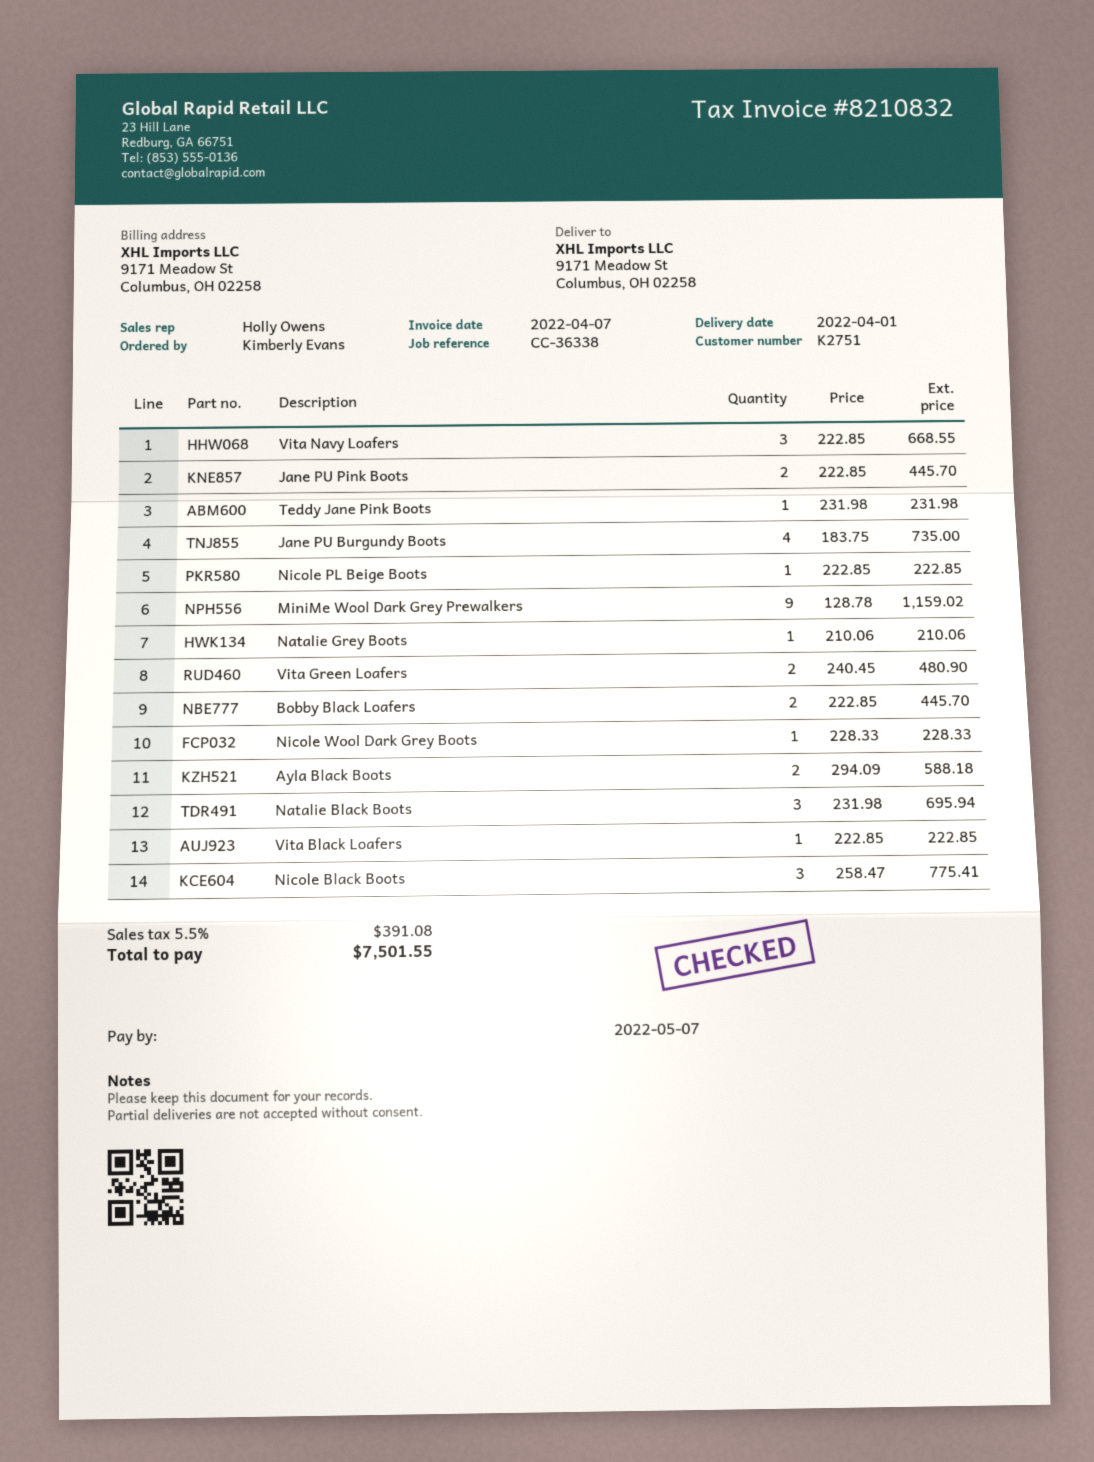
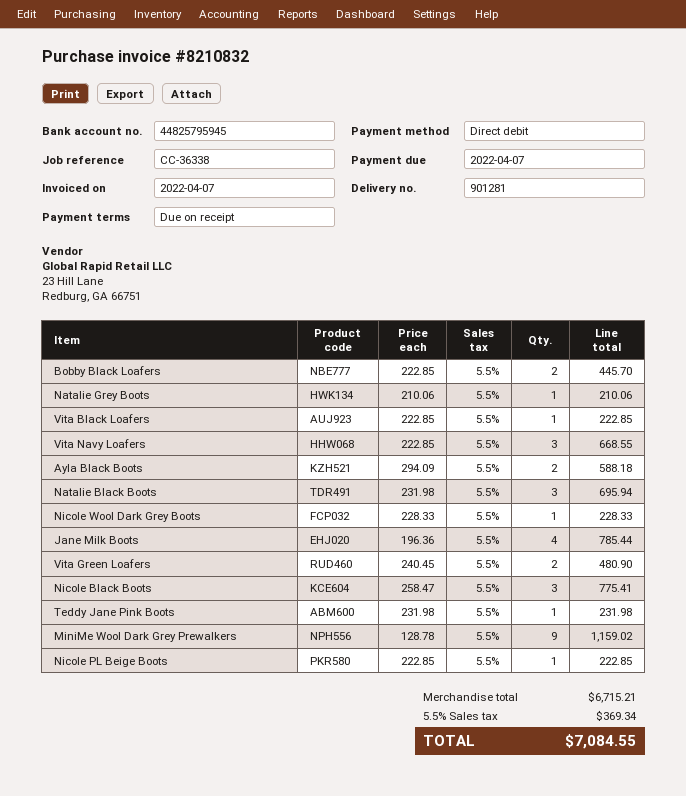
due date: 2022-05-07 -> 2022-04-07
Jane PU Pink Boots: 2 x 222.85 = 445.70 -> none
Jane PU Burgundy Boots: 4 x 183.75 = 735.00 -> none
Jane Milk Boots: none -> 4 x 196.36 = 785.44
tax: 5.5% = 391.08 -> 5.5% = 369.34
total: 7501.55 -> 7084.55

